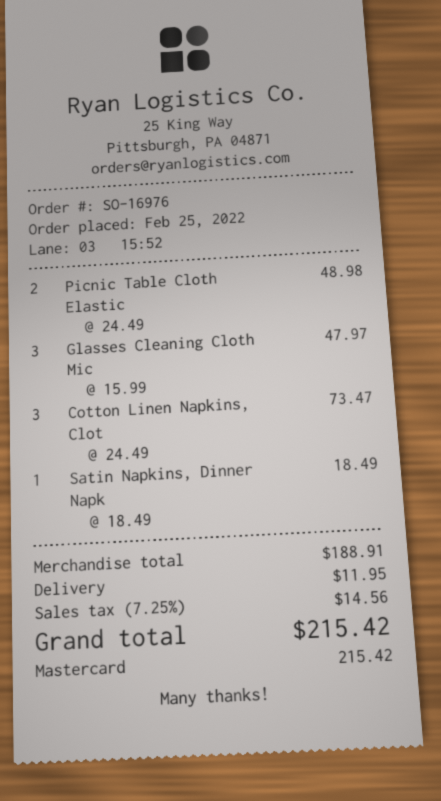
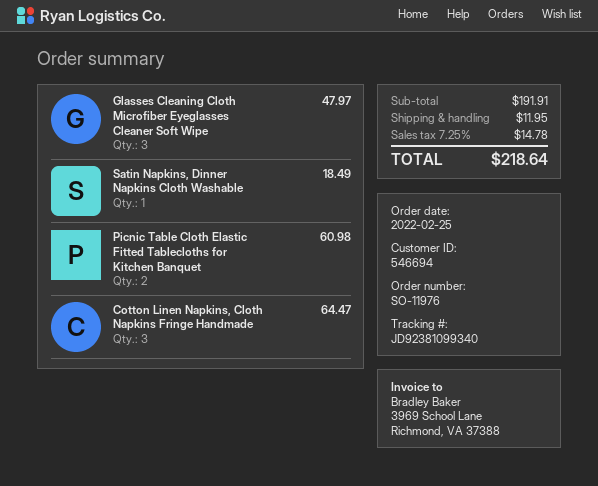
order number: SO-16976 -> SO-11976
Picnic Table Cloth Elastic: 2 for 48.98 -> 2 for 60.98
Cotton Linen Napkins, Clot: 3 for 73.47 -> 3 for 64.47
subtotal: 188.91 -> 191.91
tax: 7.25% = 14.56 -> 7.25% = 14.78
total: 215.42 -> 218.64

